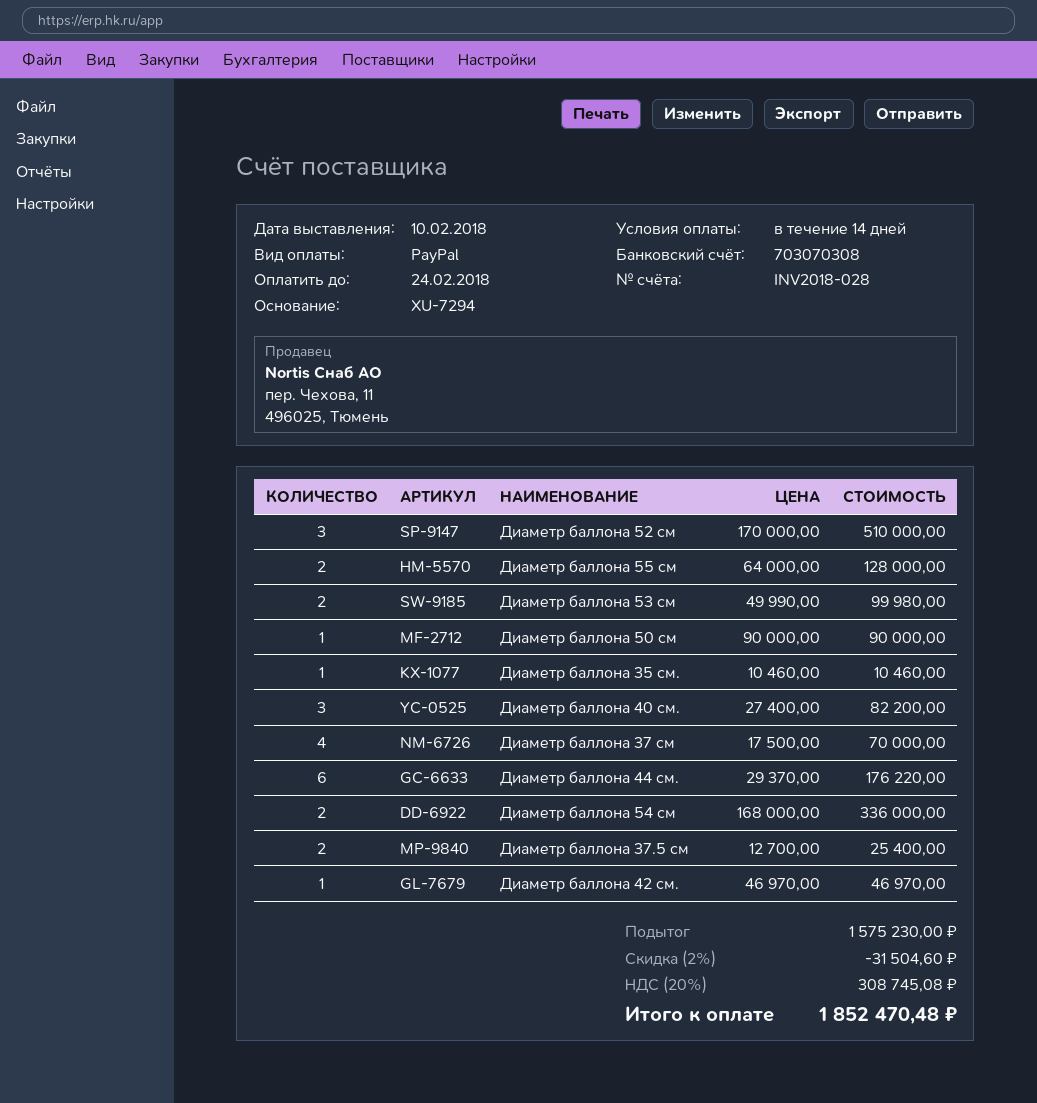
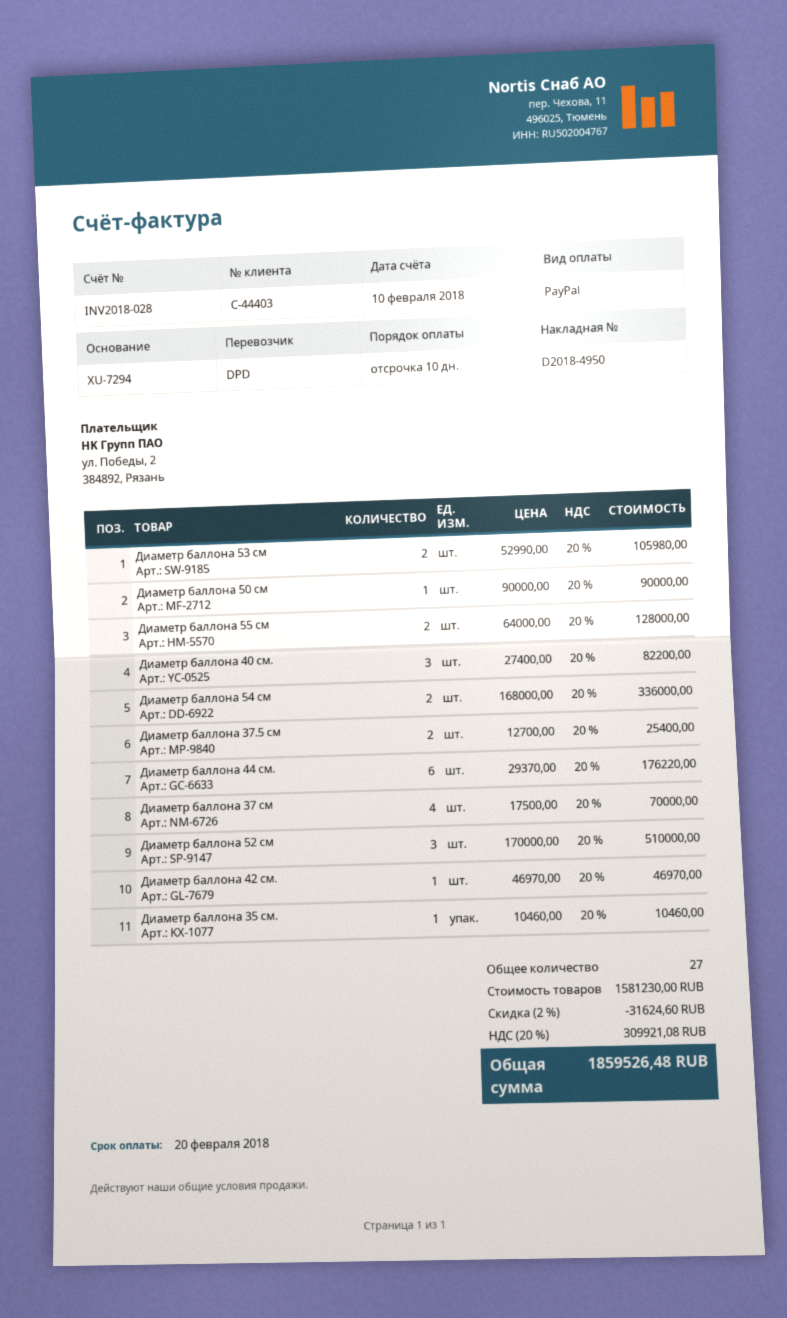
payment terms: 14 days -> 10 days
due date: 2018-02-24 -> 2018-02-20
Диаметр баллона 53 см: 2 x 49990.00 = 99980.00 -> 2 x 52990.00 = 105980.00
subtotal: 1575230.00 -> 1581230.00
discount: 2% = 31504.60 -> 2% = 31624.60
tax: 20% = 308745.08 -> 20% = 309921.08
total: 1852470.48 -> 1859526.48

